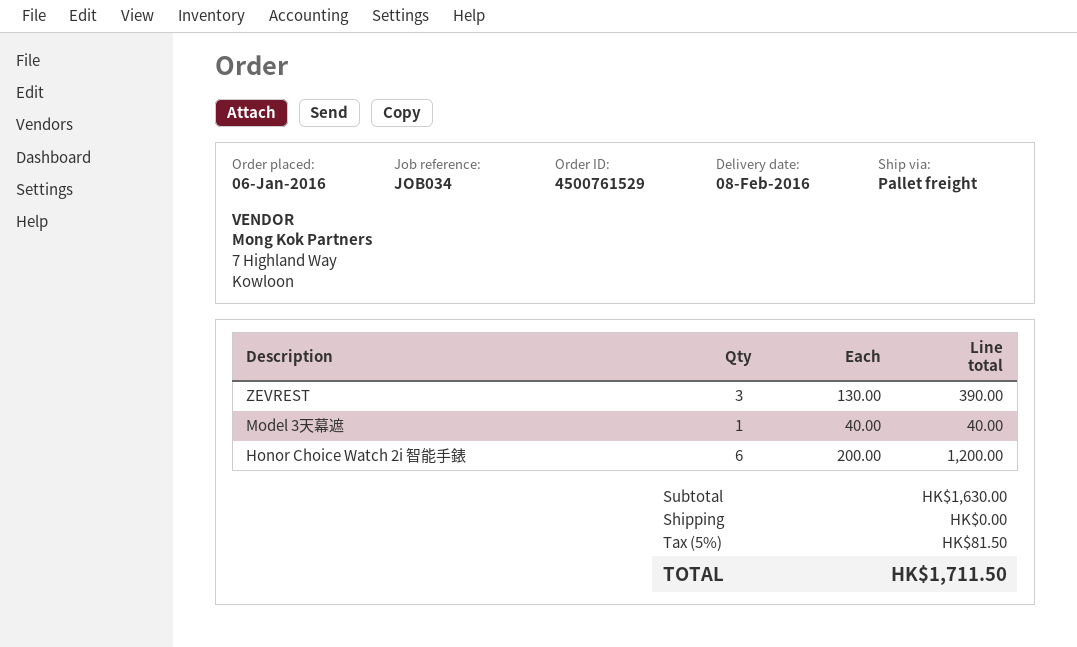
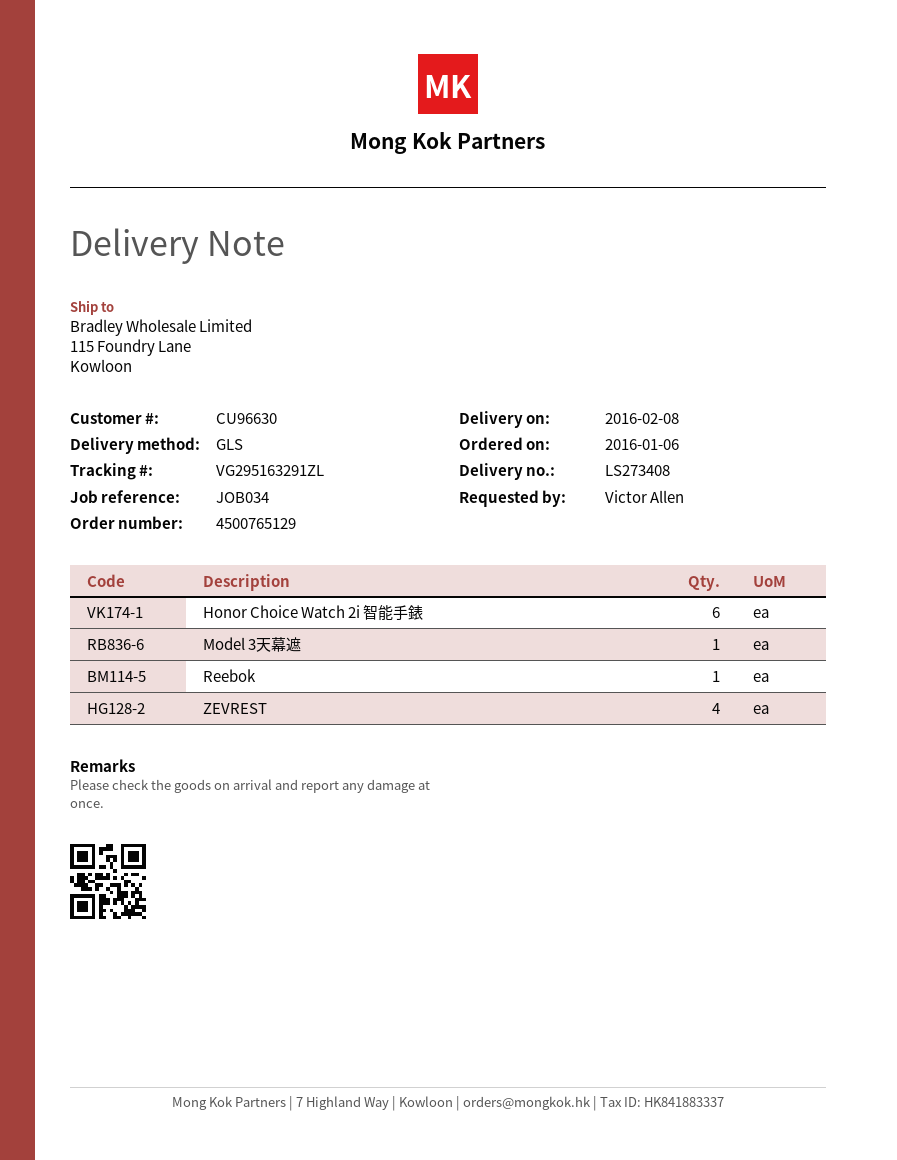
order number: 4500761529 -> 4500765129
shipping method: pallet freight -> GLS
ZEVREST: 3 -> 4
Reebok: none -> 1

